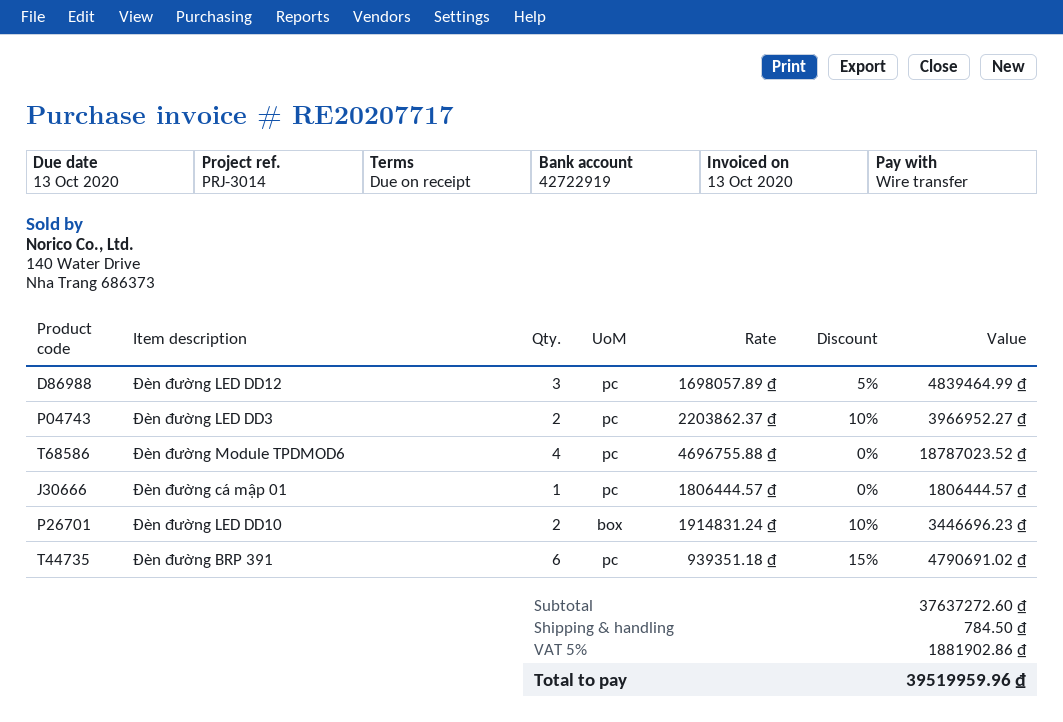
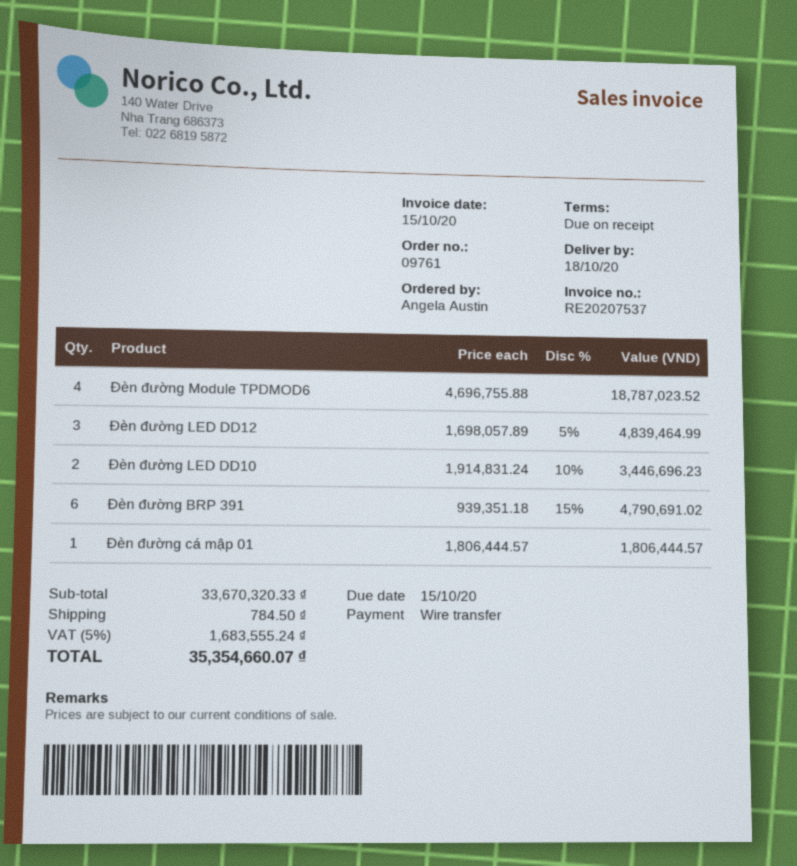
invoice number: RE20207717 -> RE20207537
invoice date: 2020-10-13 -> 2020-10-15
due date: 2020-10-13 -> 2020-10-15
Đèn đường LED DD3: 2 x 2203862.37 - 10% = 3966952.27 -> none
subtotal: 37637272.60 -> 33670320.33
tax: 5% = 1881902.86 -> 5% = 1683555.24
total: 39519959.96 -> 35354660.07

